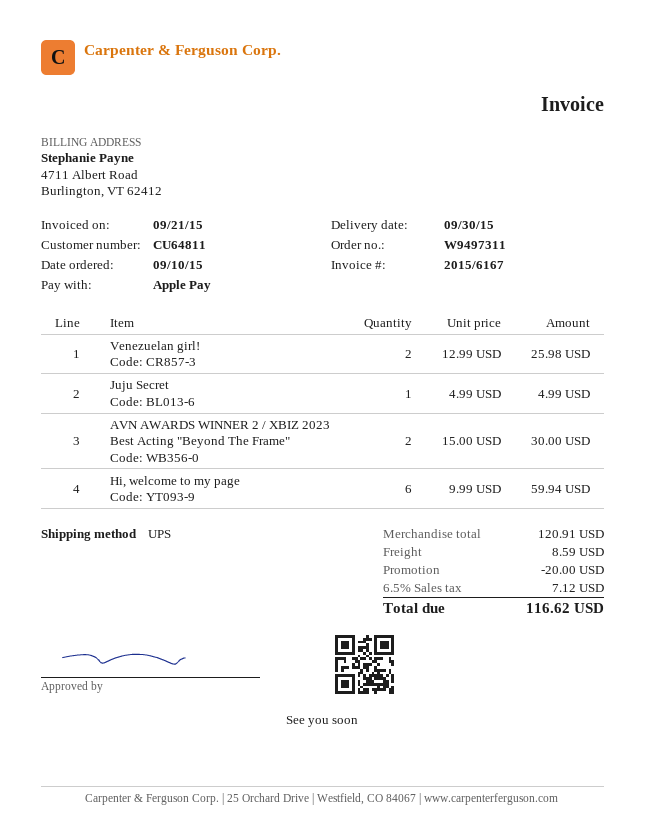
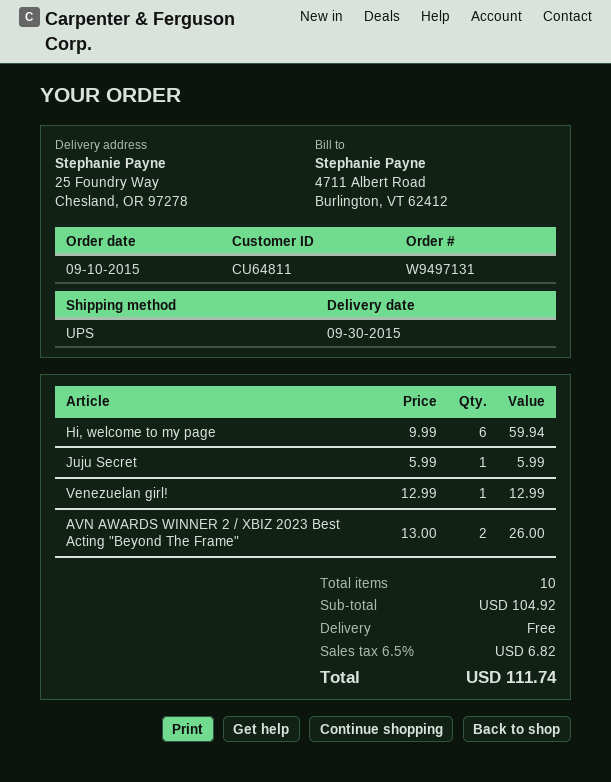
order number: W9497311 -> W9497131
Venezuelan girl!: 2 x 12.99 = 25.98 -> 1 x 12.99 = 12.99
Juju Secret: 1 x 4.99 = 4.99 -> 1 x 5.99 = 5.99
AVN AWARDS WINNER 2 / XBIZ 2023 Best Acting "Beyond The Frame": 2 x 15.00 = 30.00 -> 2 x 13.00 = 26.00
subtotal: 120.91 -> 104.92
discount: 20.00 -> none
shipping: 8.59 -> 0.00
tax: 6.5% = 7.12 -> 6.5% = 6.82
total: 116.62 -> 111.74

